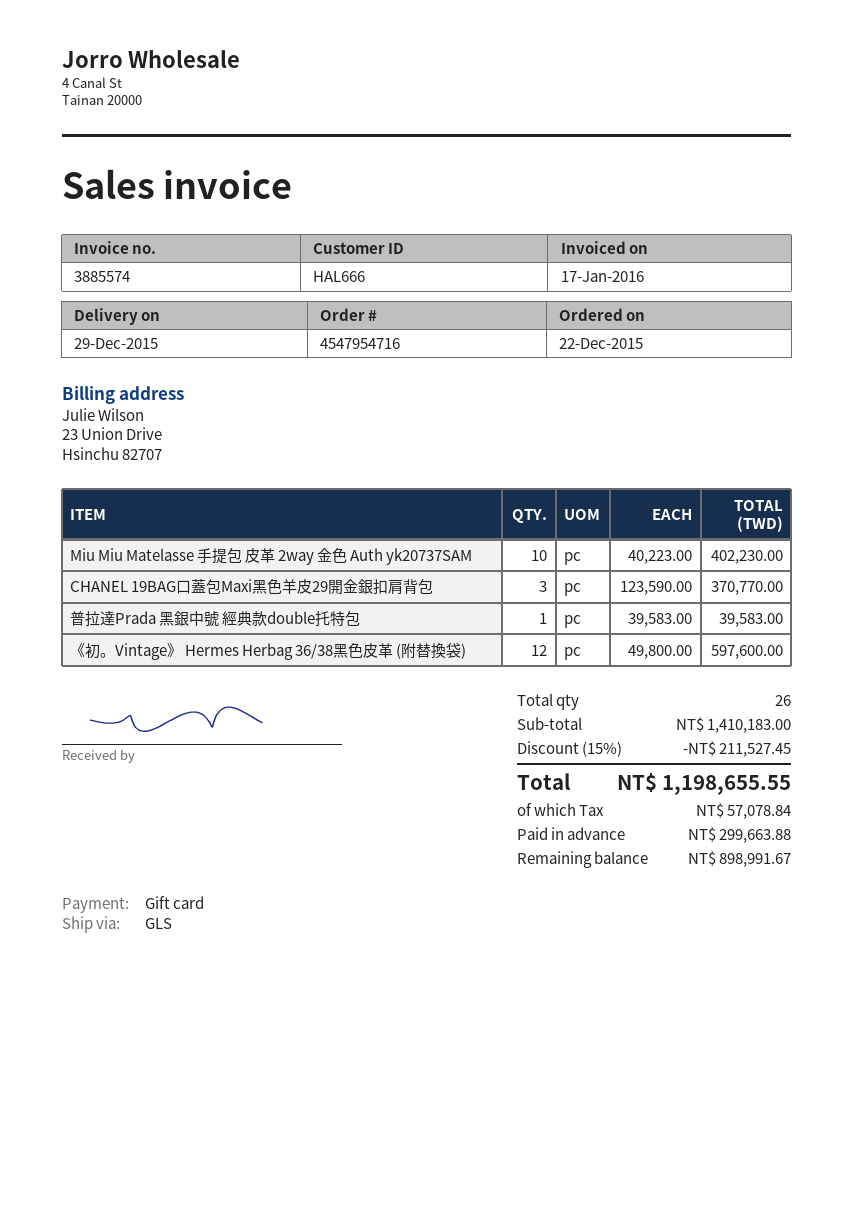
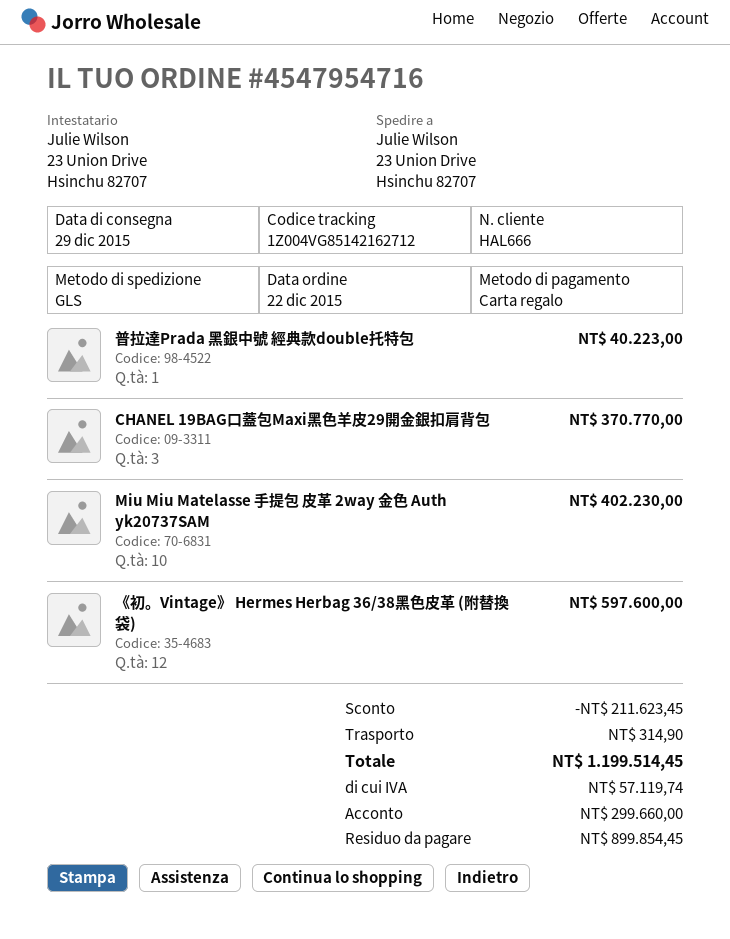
普拉達Prada 黑銀中號 經典款double托特包: 1 for 39583.00 -> 1 for 40223.00
discount: 211527.45 -> 211623.45
shipping: none -> 314.90
tax: 57078.84 -> 57119.74
total: 1198655.55 -> 1199514.45
deposit: 299663.88 -> 299660.00
balance: 898991.67 -> 899854.45

